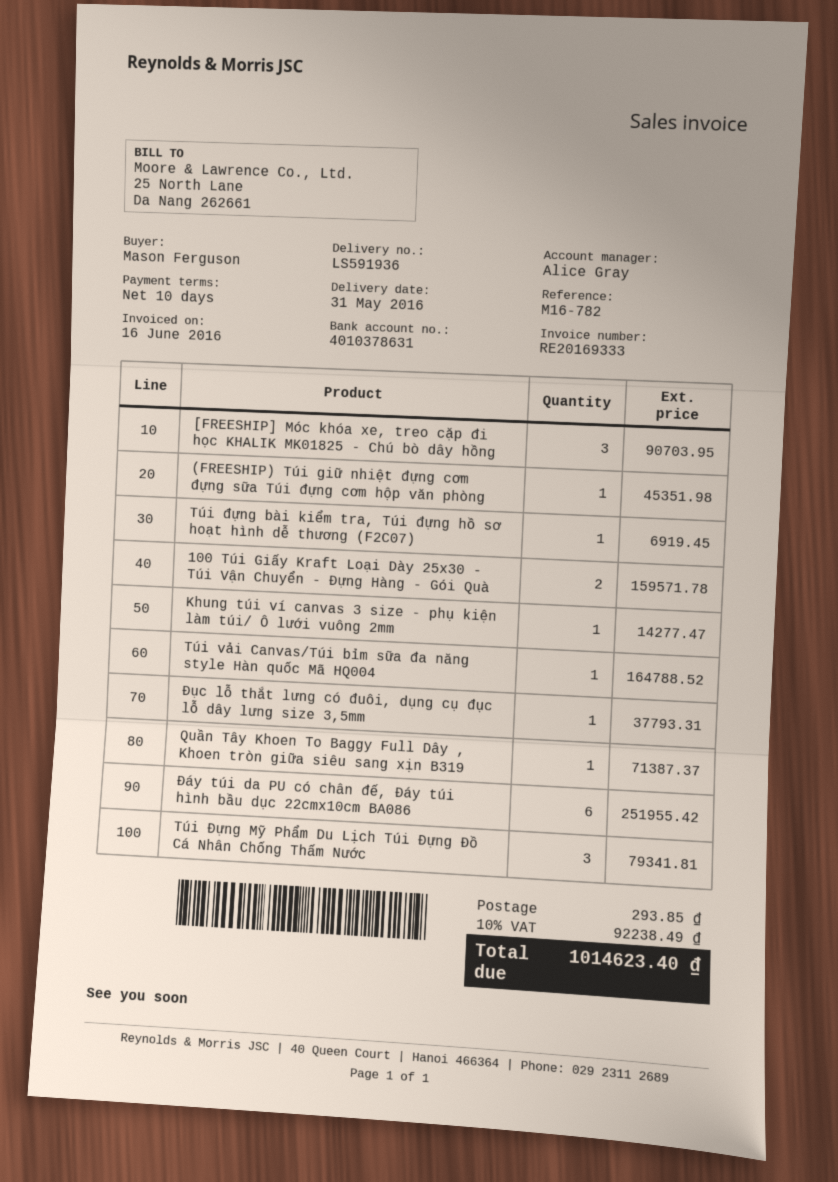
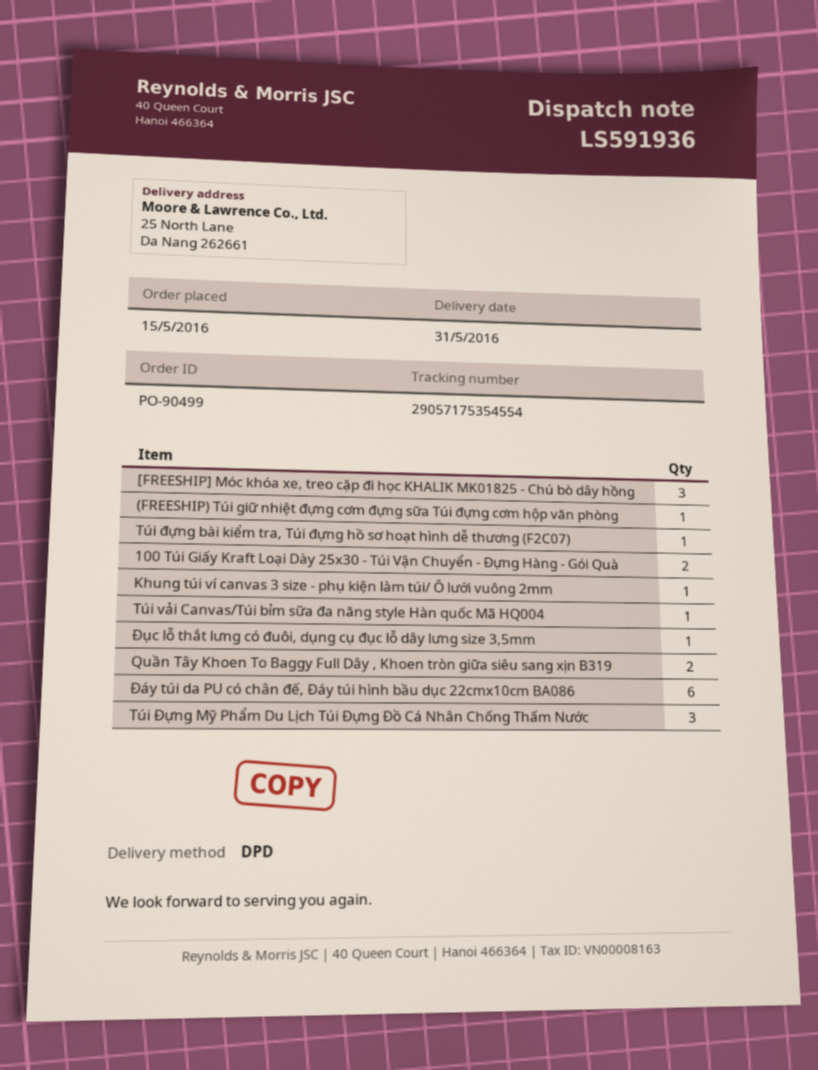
Quần Tây Khoen To Baggy Full Dây , Khoen tròn giữa siêu sang xịn B319: 1 -> 2

